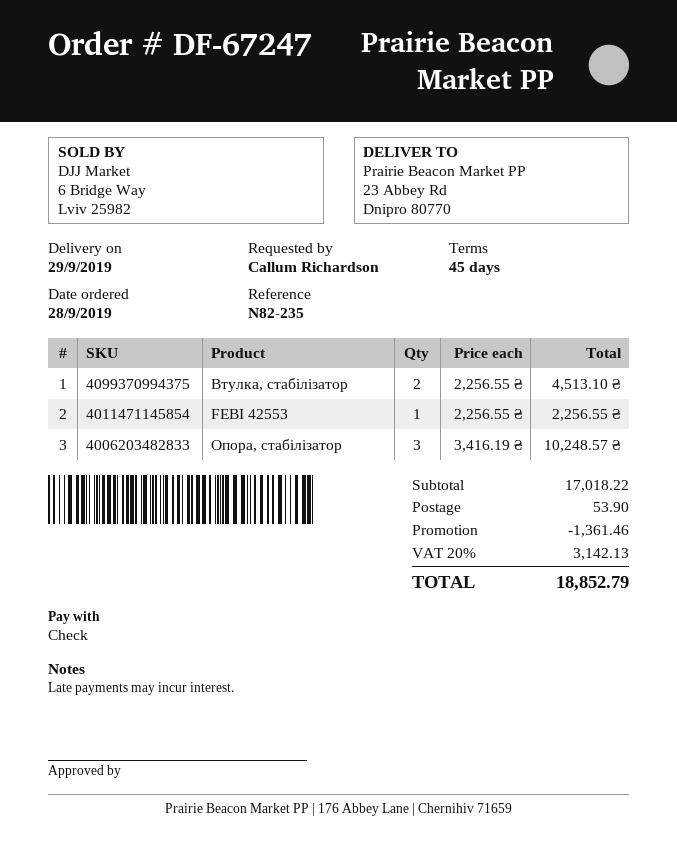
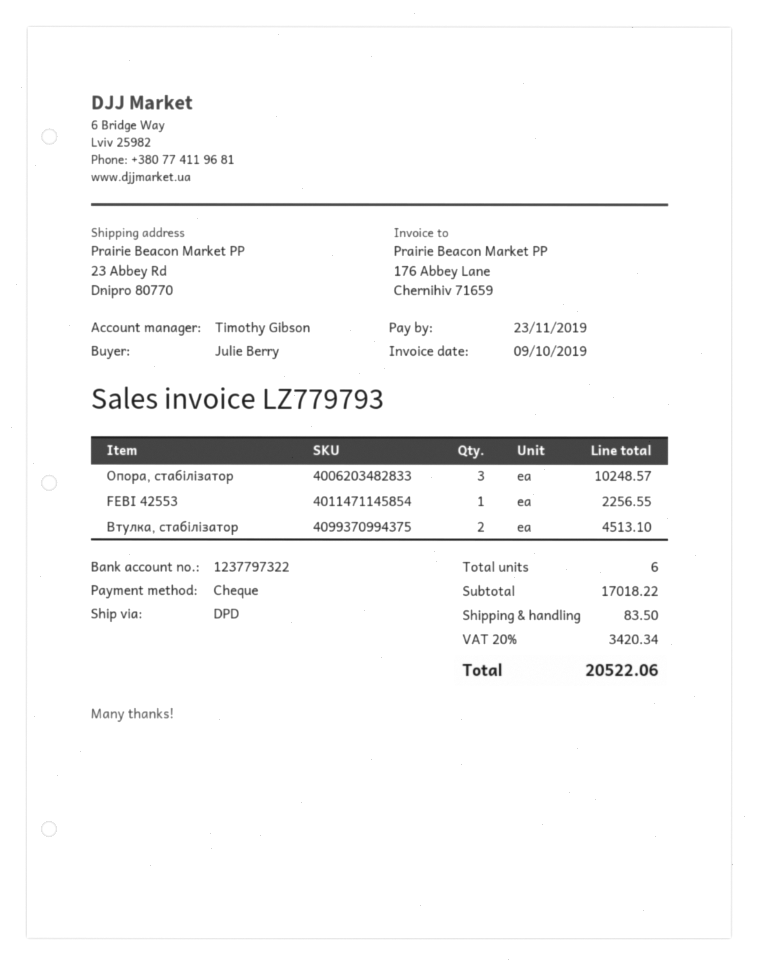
ordered by: Callum Richardson -> Julie Berry
discount: 1361.46 -> none
shipping: 53.90 -> 83.50
tax: 20% = 3142.13 -> 20% = 3420.34
total: 18852.79 -> 20522.06

